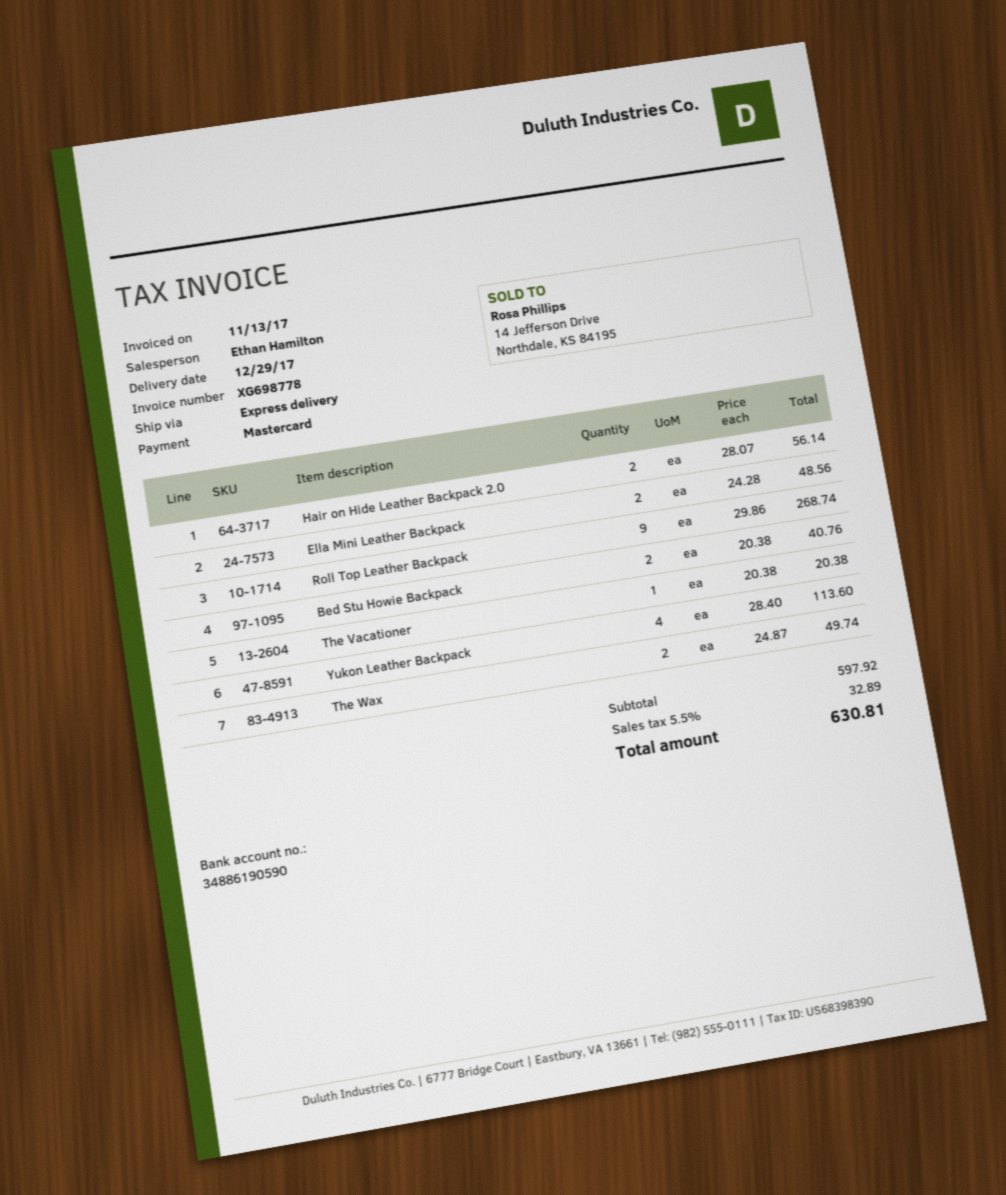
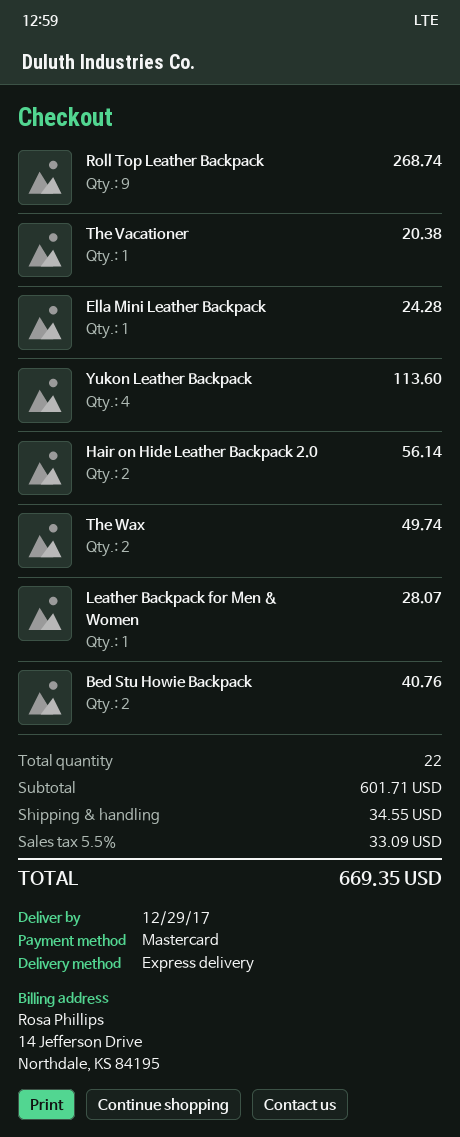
Ella Mini Leather Backpack: 2 for 48.56 -> 1 for 24.28
Leather Backpack for Men & Women: none -> 1 for 28.07
subtotal: 597.92 -> 601.71
shipping: none -> 34.55
tax: 5.5% = 32.89 -> 5.5% = 33.09
total: 630.81 -> 669.35

